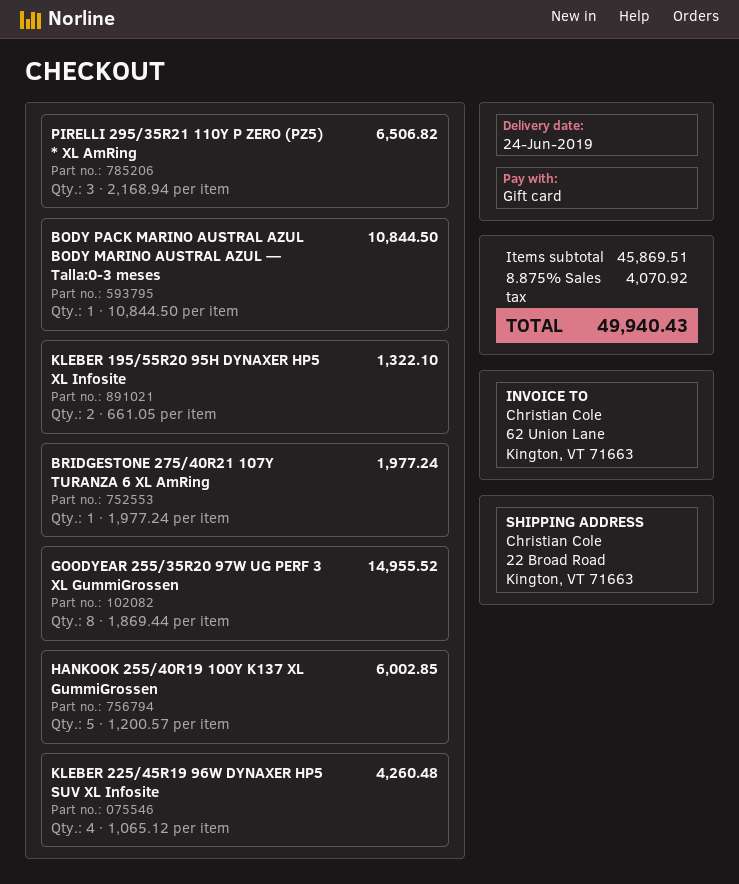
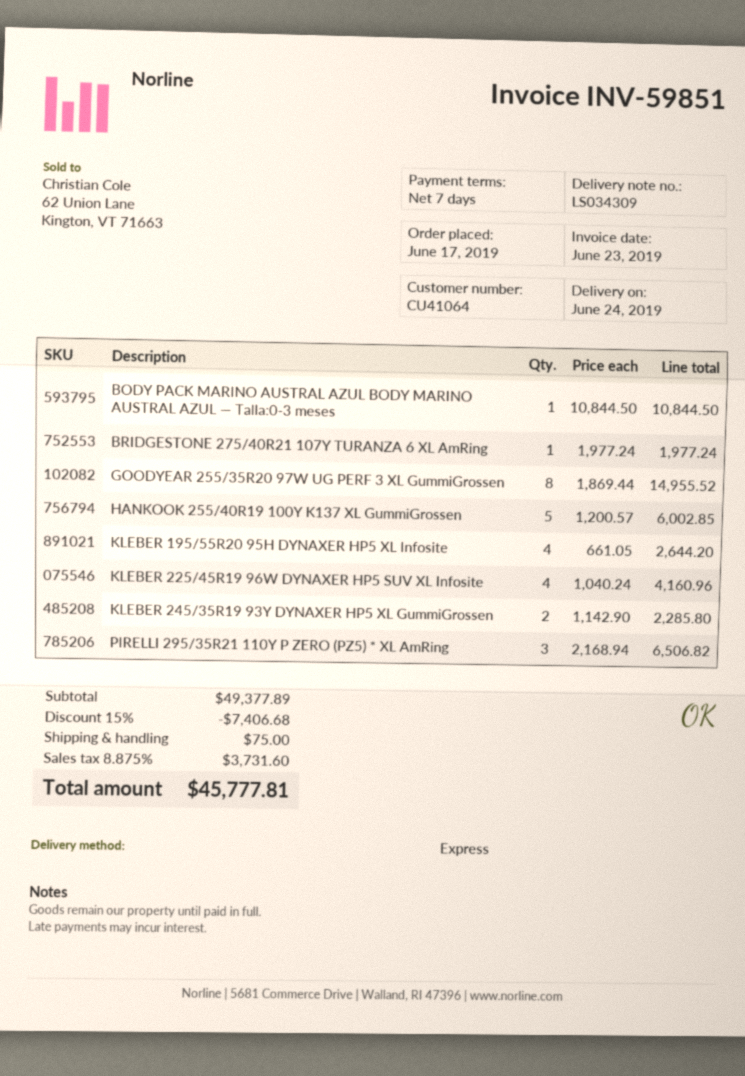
KLEBER 195/55R20 95H DYNAXER HP5 XL Infosite: 2 x 661.05 = 1322.10 -> 4 x 661.05 = 2644.20
KLEBER 225/45R19 96W DYNAXER HP5 SUV XL Infosite: 4 x 1065.12 = 4260.48 -> 4 x 1040.24 = 4160.96
KLEBER 245/35R19 93Y DYNAXER HP5 XL GummiGrossen: none -> 2 x 1142.90 = 2285.80
subtotal: 45869.51 -> 49377.89
discount: none -> 15% = 7406.68
shipping: none -> 75.00
tax: 8.875% = 4070.92 -> 8.875% = 3731.60
total: 49940.43 -> 45777.81

